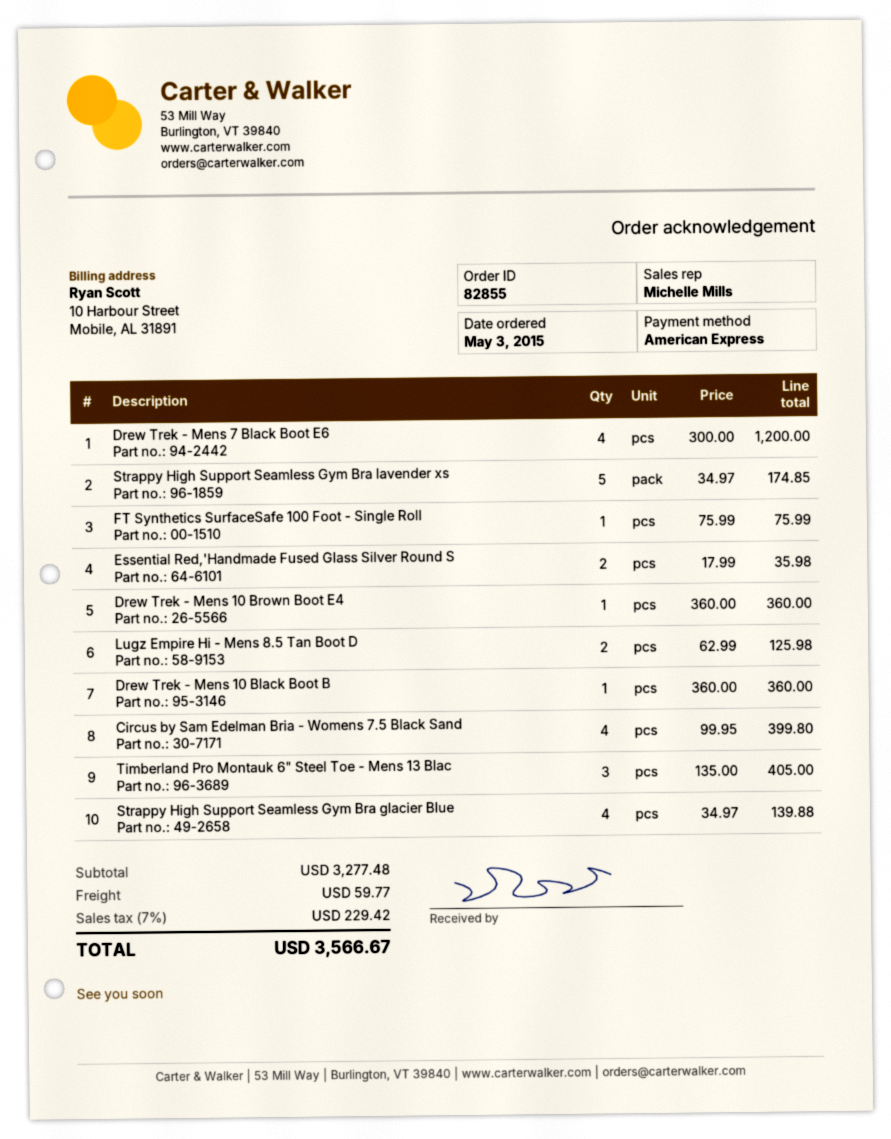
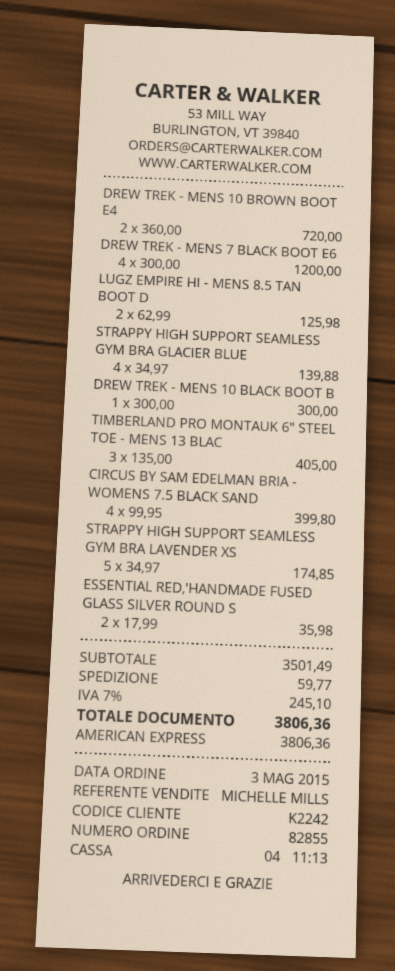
FT Synthetics SurfaceSafe 100 Foot - Single Roll: 1 x 75.99 = 75.99 -> none
Drew Trek - Mens 10 Brown Boot E4: 1 x 360.00 = 360.00 -> 2 x 360.00 = 720.00
Drew Trek - Mens 10 Black Boot B: 1 x 360.00 = 360.00 -> 1 x 300.00 = 300.00
subtotal: 3277.48 -> 3501.49
tax: 7% = 229.42 -> 7% = 245.10
total: 3566.67 -> 3806.36

